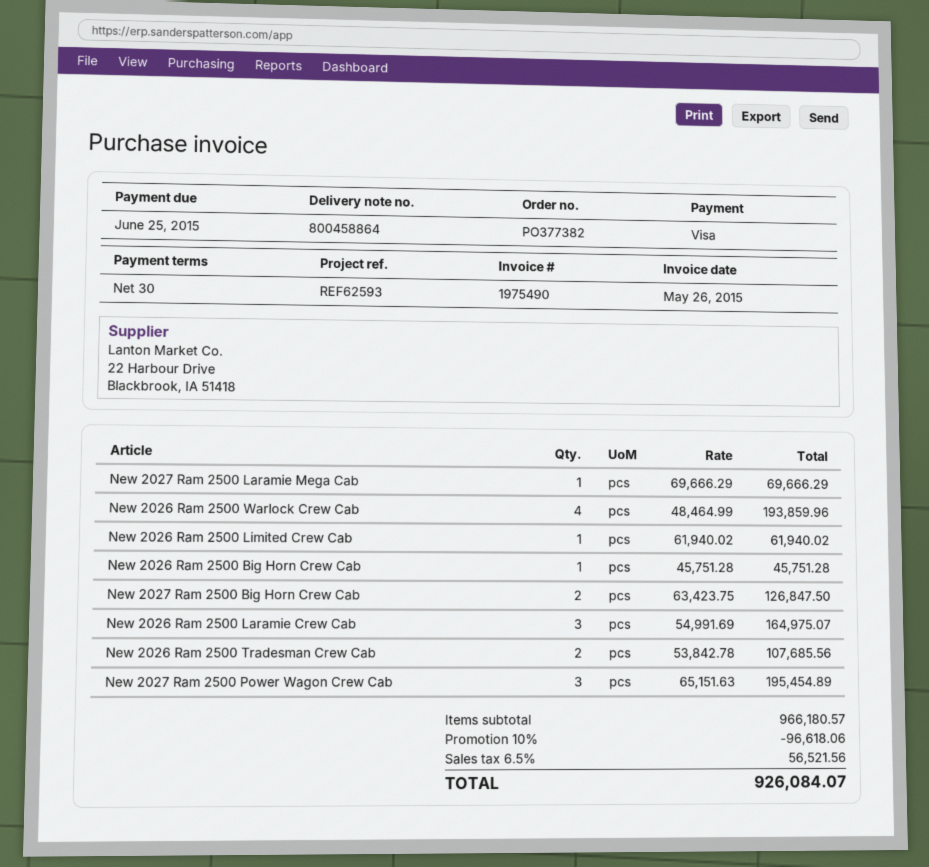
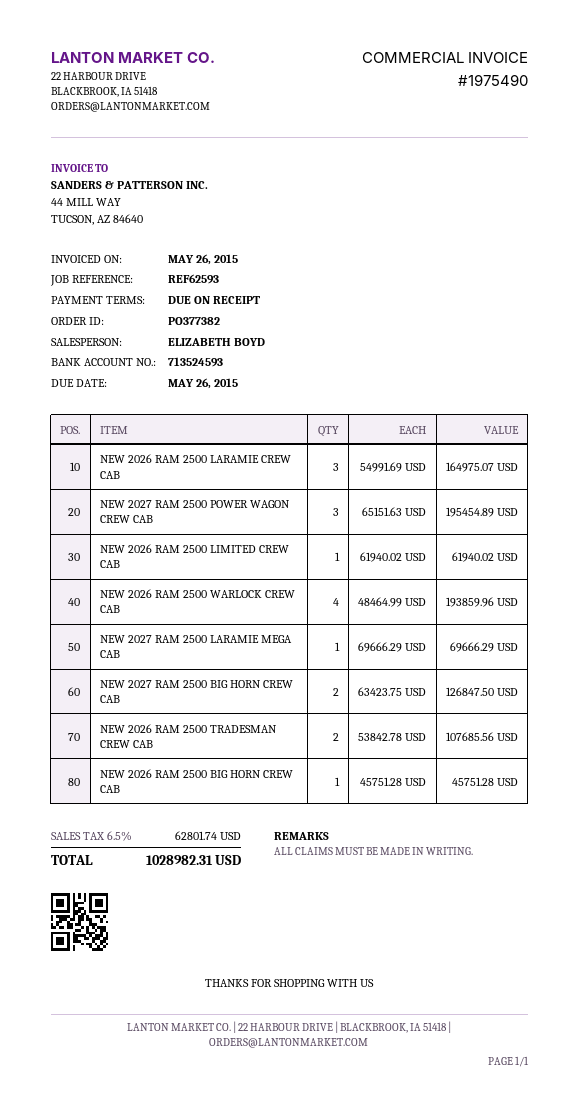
payment terms: 30 days -> on receipt
due date: 2015-06-25 -> 2015-05-26
discount: 10% = 96618.06 -> none
tax: 6.5% = 56521.56 -> 6.5% = 62801.74
total: 926084.07 -> 1028982.31

